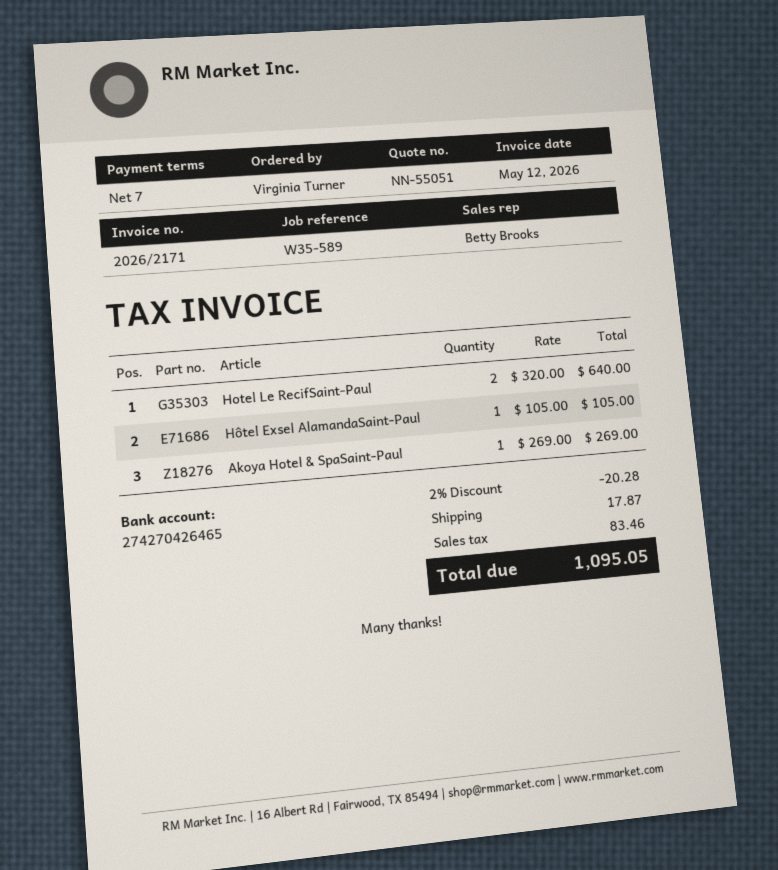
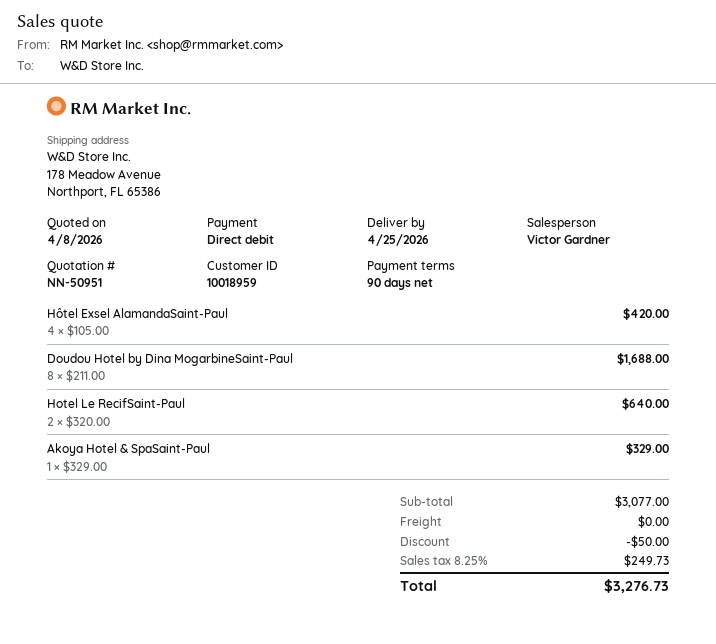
quote number: NN-55051 -> NN-50951
payment terms: 7 days -> 90 days
sales rep: Betty Brooks -> Victor Gardner
Hôtel Exsel AlamandaSaint-Paul: 1 x 105.00 = 105.00 -> 4 x 105.00 = 420.00
Akoya Hotel & SpaSaint-Paul: 1 x 269.00 = 269.00 -> 1 x 329.00 = 329.00
Doudou Hotel by Dina MogarbineSaint-Paul: none -> 8 x 211.00 = 1688.00
discount: 20.28 -> 50.00
shipping: 17.87 -> 0.00
tax: 83.46 -> 249.73
total: 1095.05 -> 3276.73

